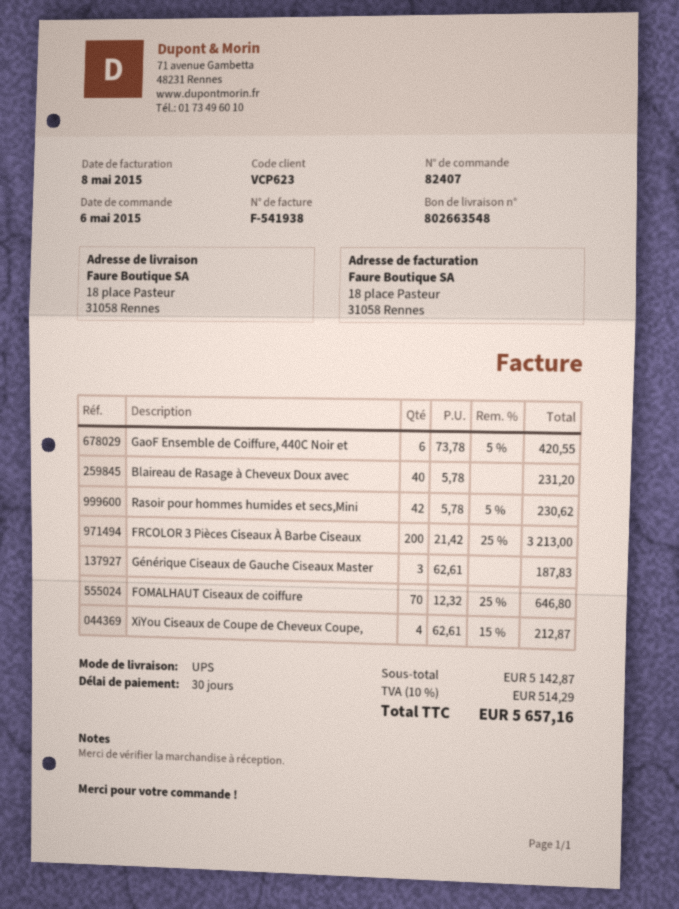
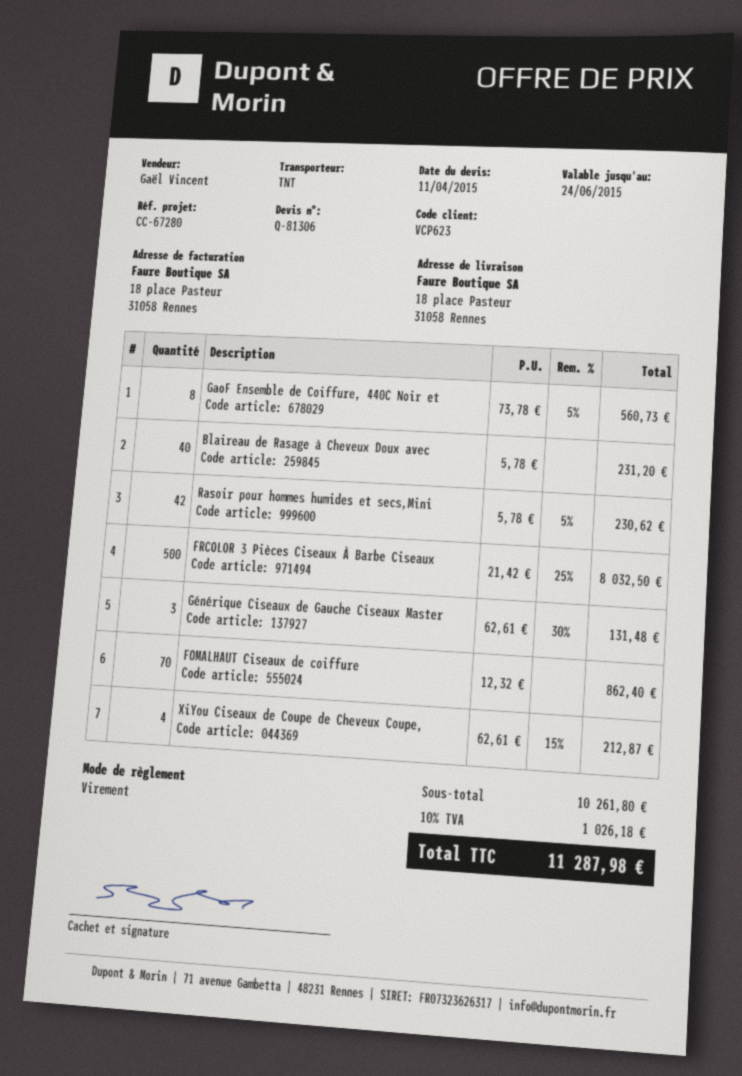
shipping method: UPS -> TNT
GaoF Ensemble de Coiffure, 440C Noir et: 6 x 73.78 - 5% = 420.55 -> 8 x 73.78 - 5% = 560.73
FRCOLOR 3 Pièces Ciseaux À Barbe Ciseaux: 200 x 21.42 - 25% = 3213.00 -> 500 x 21.42 - 25% = 8032.50
Générique Ciseaux de Gauche Ciseaux Master: 3 x 62.61 = 187.83 -> 3 x 62.61 - 30% = 131.48
FOMALHAUT Ciseaux de coiffure: 70 x 12.32 - 25% = 646.80 -> 70 x 12.32 = 862.40
subtotal: 5142.87 -> 10261.80
tax: 10% = 514.29 -> 10% = 1026.18
total: 5657.16 -> 11287.98

